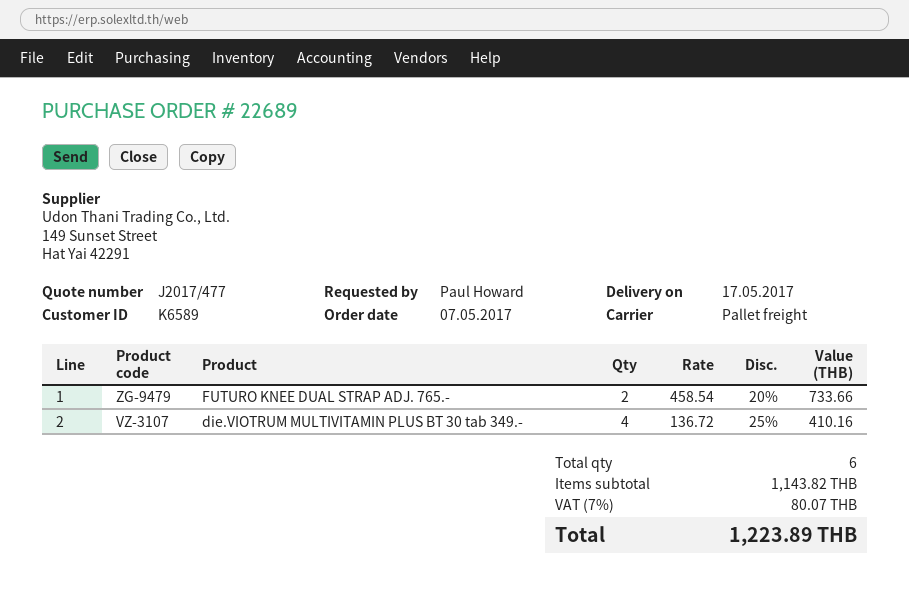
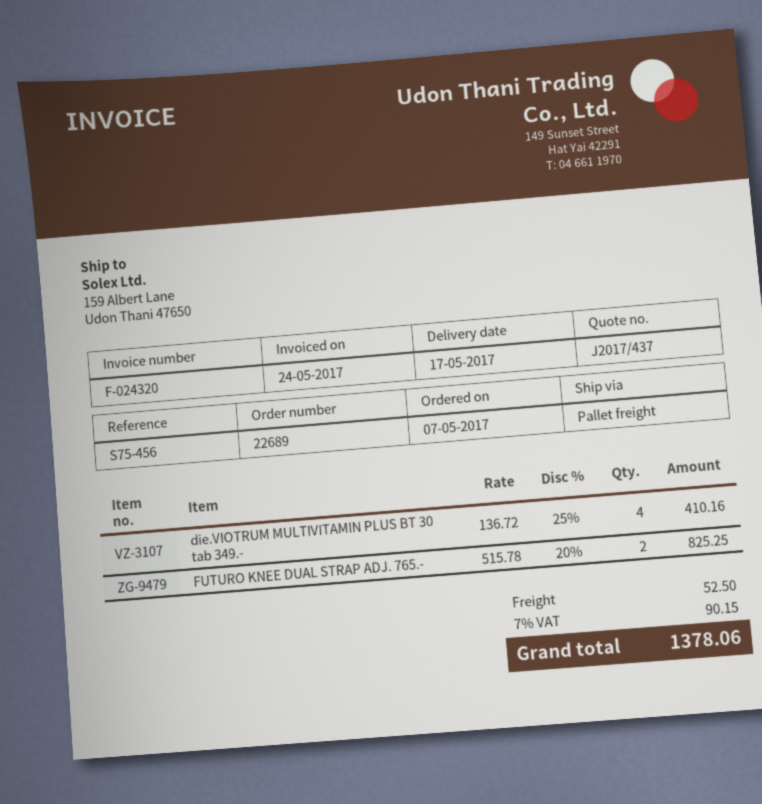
quote number: J2017/477 -> J2017/437
FUTURO KNEE DUAL STRAP ADJ. 765.-: 2 x 458.54 - 20% = 733.66 -> 2 x 515.78 - 20% = 825.25
shipping: none -> 52.50
tax: 7% = 80.07 -> 7% = 90.15
total: 1223.89 -> 1378.06

